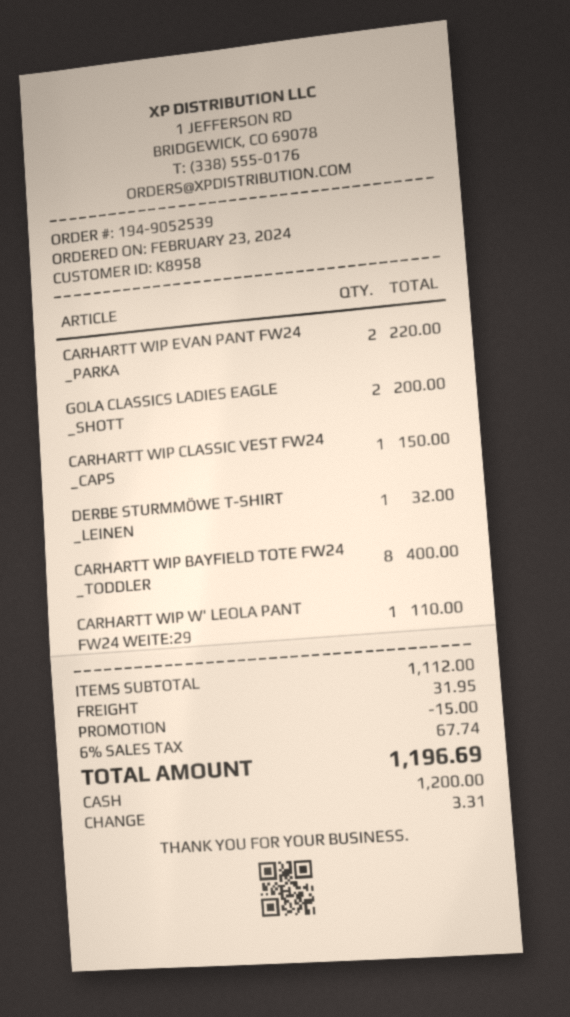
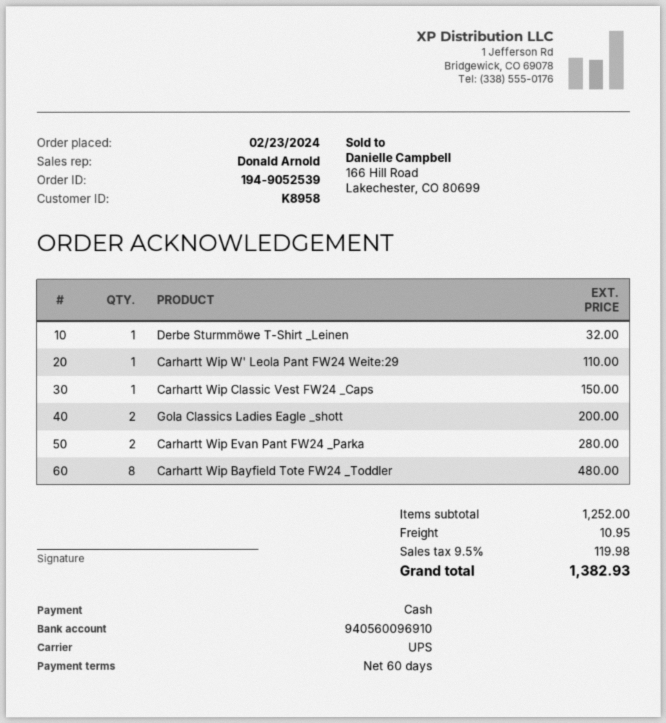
CARHARTT WIP EVAN PANT FW24 _PARKA: 2 for 220.00 -> 2 for 280.00
CARHARTT WIP BAYFIELD TOTE FW24 _TODDLER: 8 for 400.00 -> 8 for 480.00
subtotal: 1112.00 -> 1252.00
discount: 15.00 -> none
shipping: 31.95 -> 10.95
tax: 6% = 67.74 -> 9.5% = 119.98
total: 1196.69 -> 1382.93

